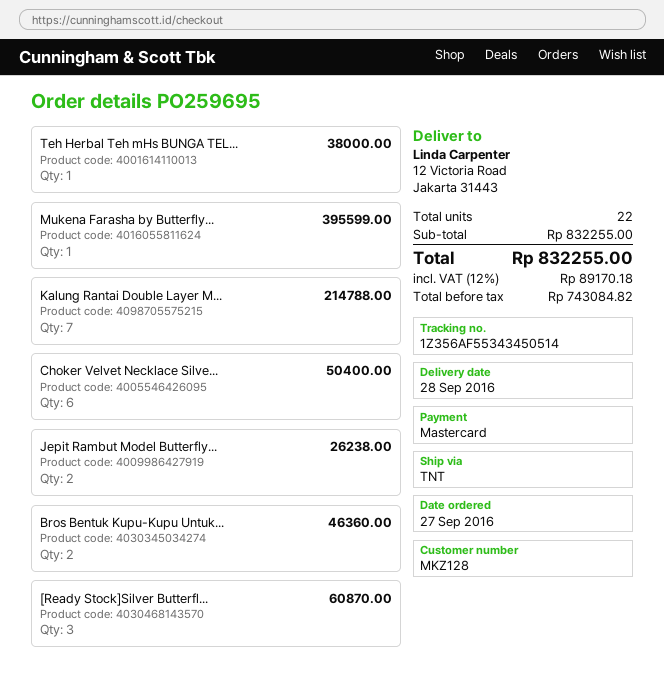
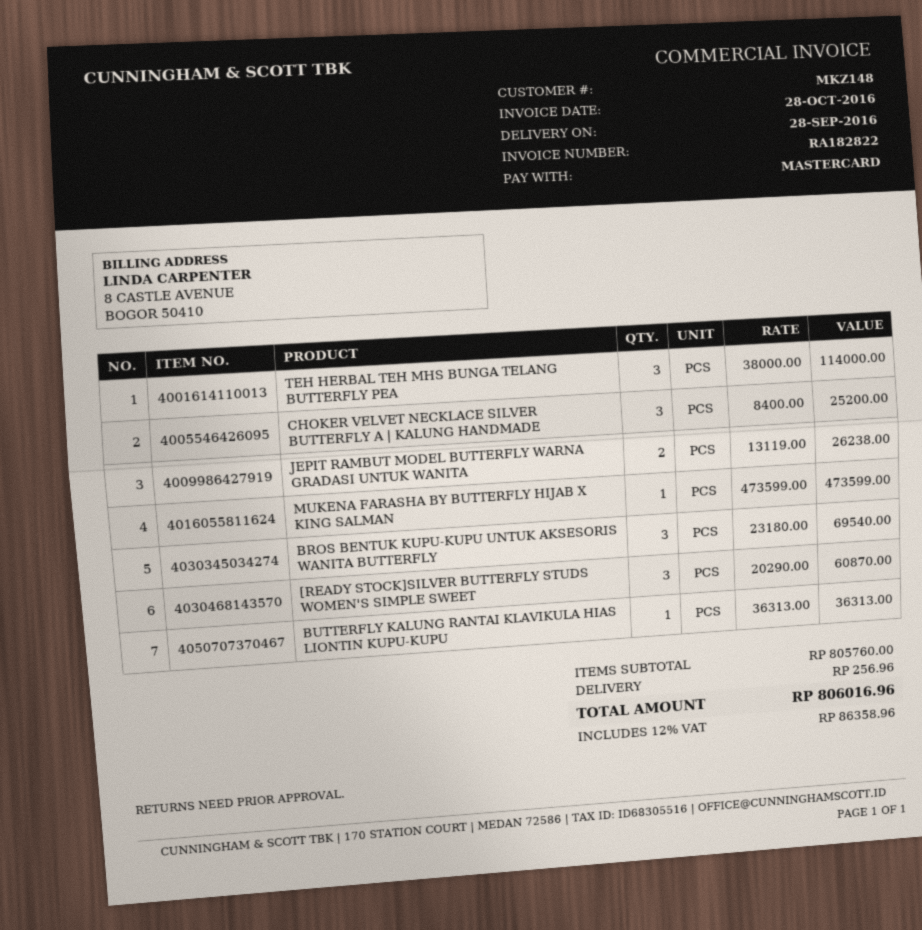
customer number: MKZ128 -> MKZ148
Teh Herbal Teh mHs BUNGA TEL...: 1 for 38000.00 -> 3 for 114000.00
Mukena Farasha by Butterfly...: 1 for 395599.00 -> 1 for 473599.00
Kalung Rantai Double Layer M...: 7 for 214788.00 -> none
Choker Velvet Necklace Silve...: 6 for 50400.00 -> 3 for 25200.00
Bros Bentuk Kupu-Kupu Untuk...: 2 for 46360.00 -> 3 for 69540.00
BUTTERFLY KALUNG RANTAI KLAVIKULA HIAS LIONTIN KUPU-KUPU: none -> 1 for 36313.00
subtotal: 832255.00 -> 805760.00
shipping: none -> 256.96
tax: 12% = 89170.18 -> 12% = 86358.96
total: 832255.00 -> 806016.96

